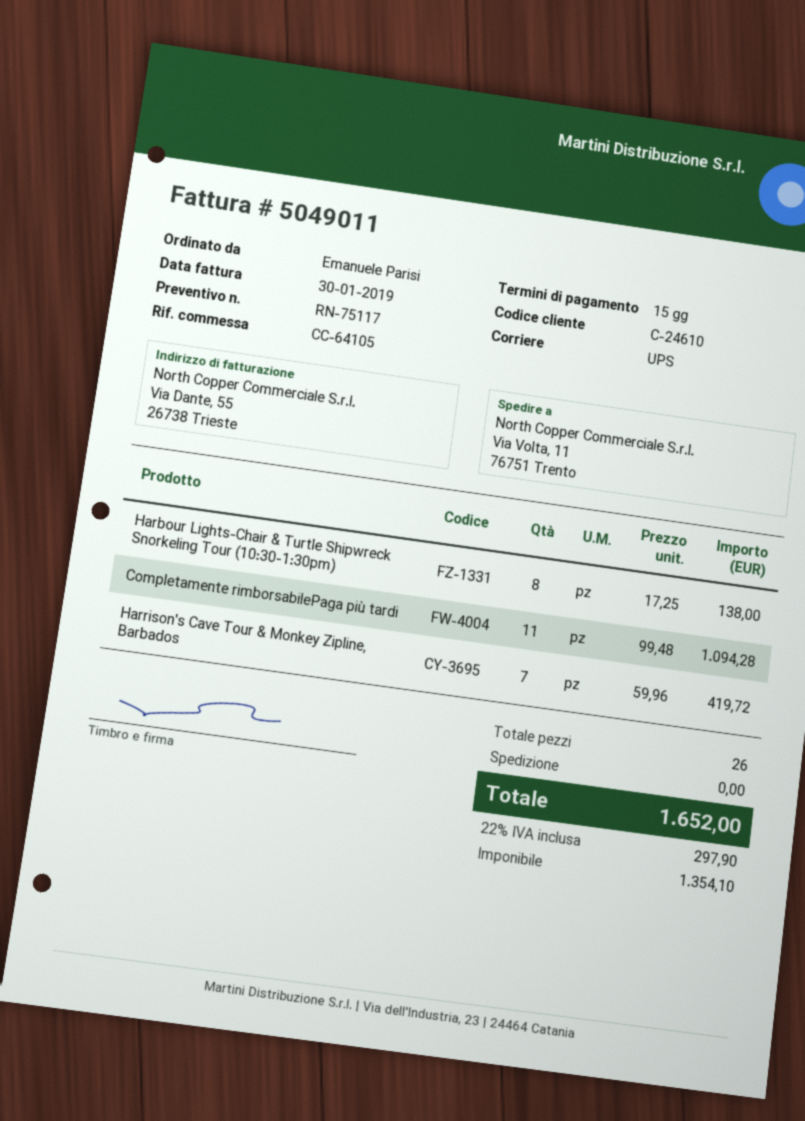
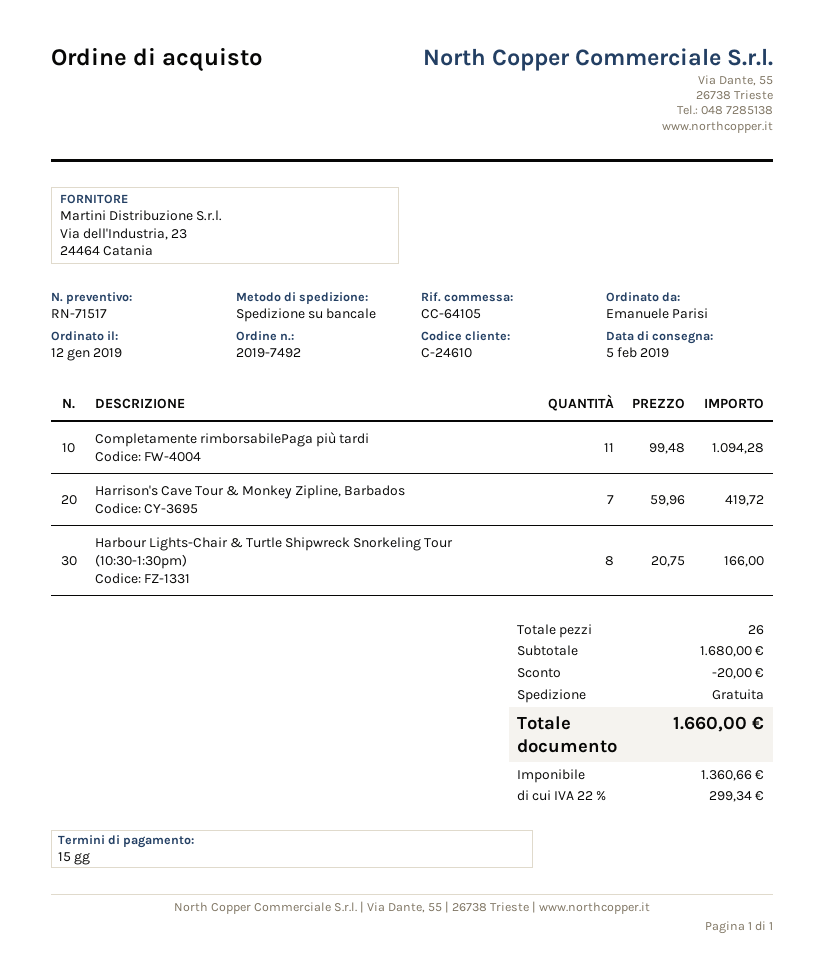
quote number: RN-75117 -> RN-71517
shipping method: UPS -> pallet freight
Harbour Lights-Chair & Turtle Shipwreck Snorkeling Tour (10:30-1:30pm): 8 x 17.25 = 138.00 -> 8 x 20.75 = 166.00
discount: none -> 20.00
net: 1354.10 -> 1360.66
tax: 22% = 297.90 -> 22% = 299.34
total: 1652.00 -> 1660.00

